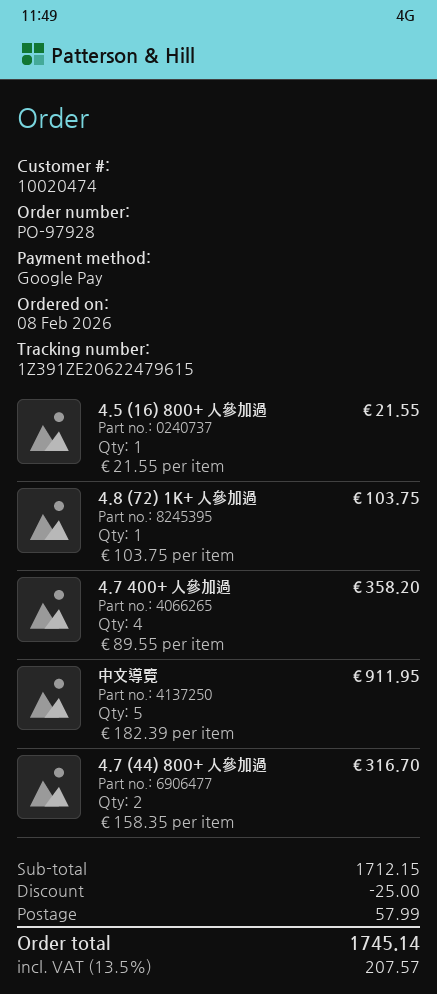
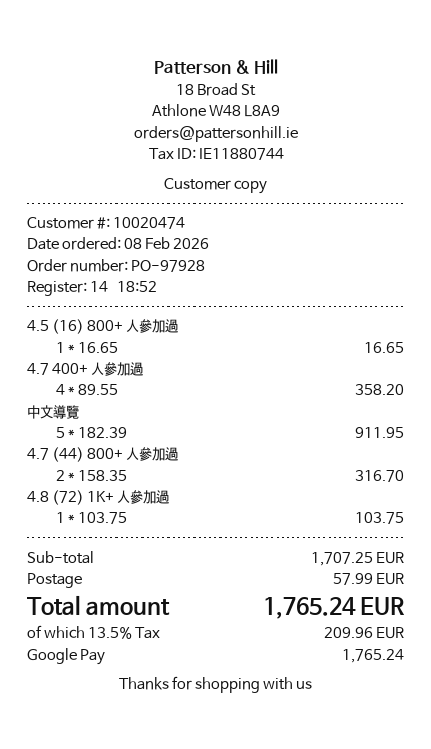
4.5 (16) 800+ 人參加過: 1 x 21.55 = 21.55 -> 1 x 16.65 = 16.65
subtotal: 1712.15 -> 1707.25
discount: 25.00 -> none
tax: 13.5% = 207.57 -> 13.5% = 209.96
total: 1745.14 -> 1765.24

